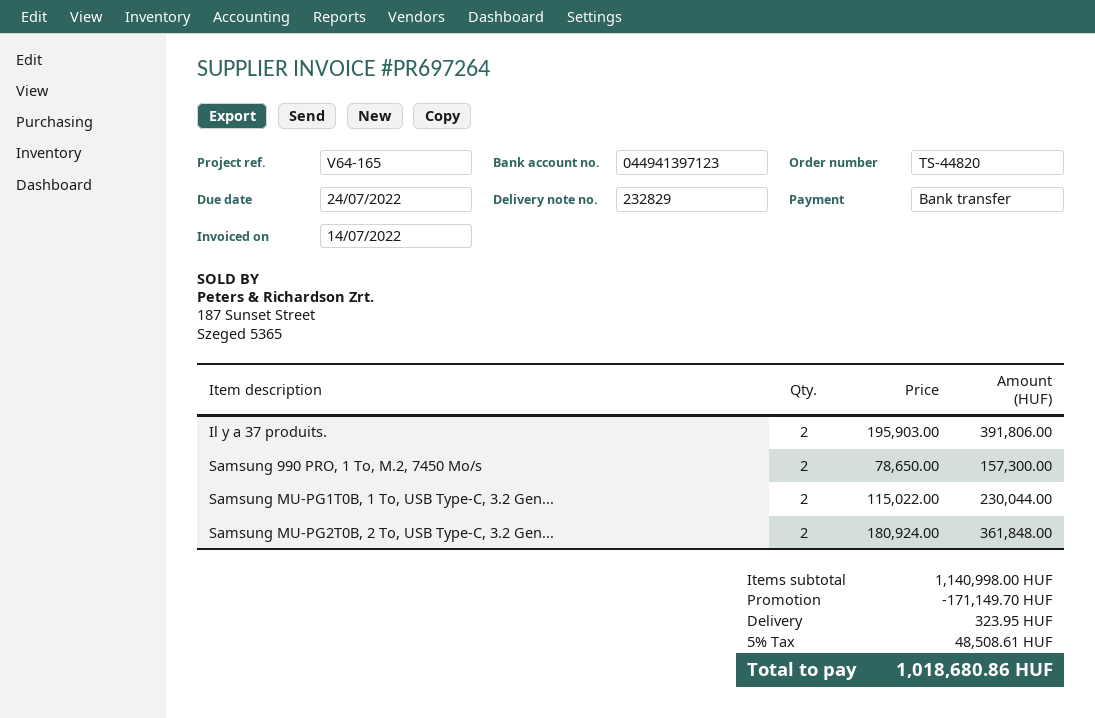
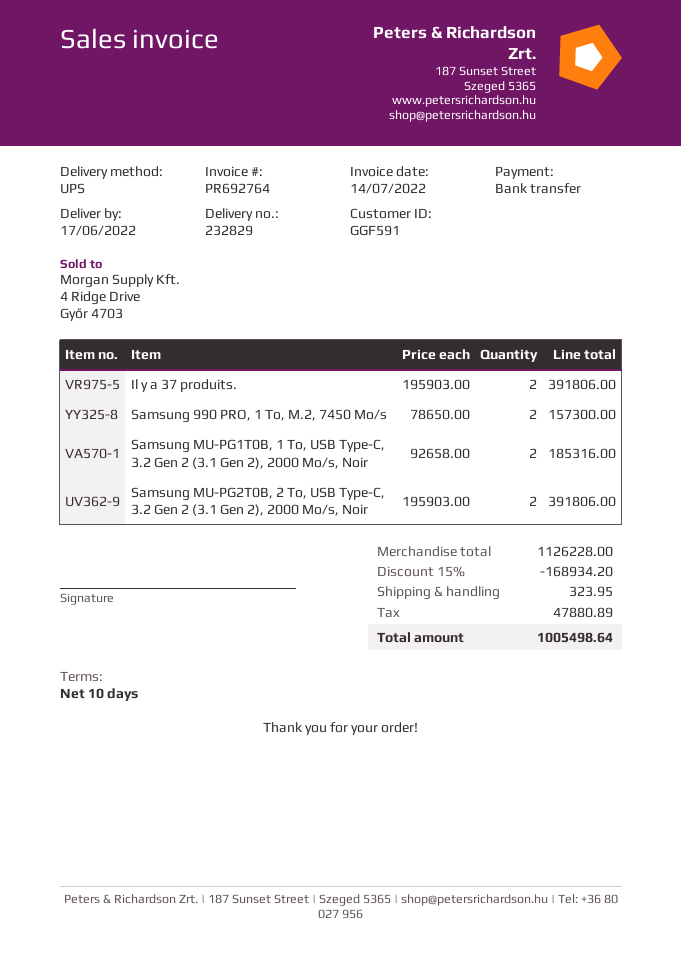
invoice number: PR697264 -> PR692764
Samsung MU-PG1T0B, 1 To, USB Type-C, 3.2 Gen...: 2 x 115022.00 = 230044.00 -> 2 x 92658.00 = 185316.00
Samsung MU-PG2T0B, 2 To, USB Type-C, 3.2 Gen...: 2 x 180924.00 = 361848.00 -> 2 x 195903.00 = 391806.00
subtotal: 1140998.00 -> 1126228.00
discount: 171149.70 -> 168934.20
tax: 48508.61 -> 47880.89
total: 1018680.86 -> 1005498.64

